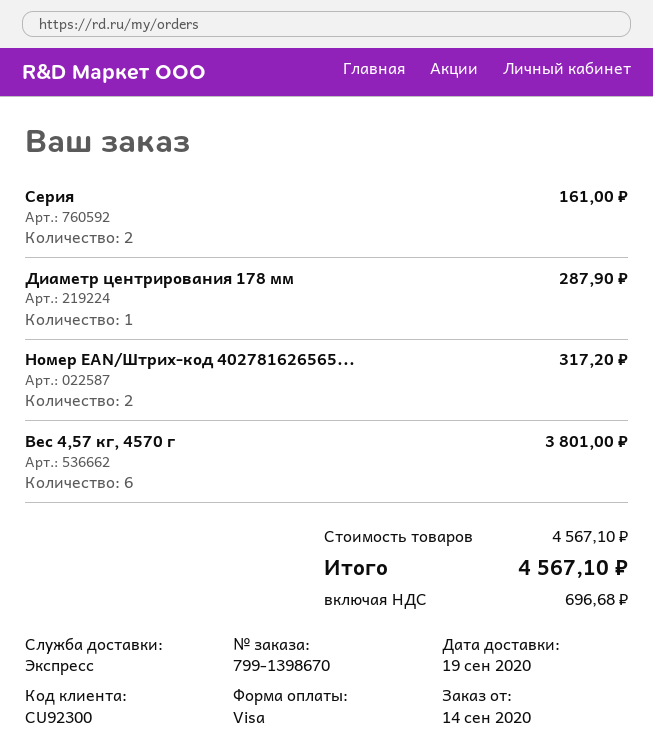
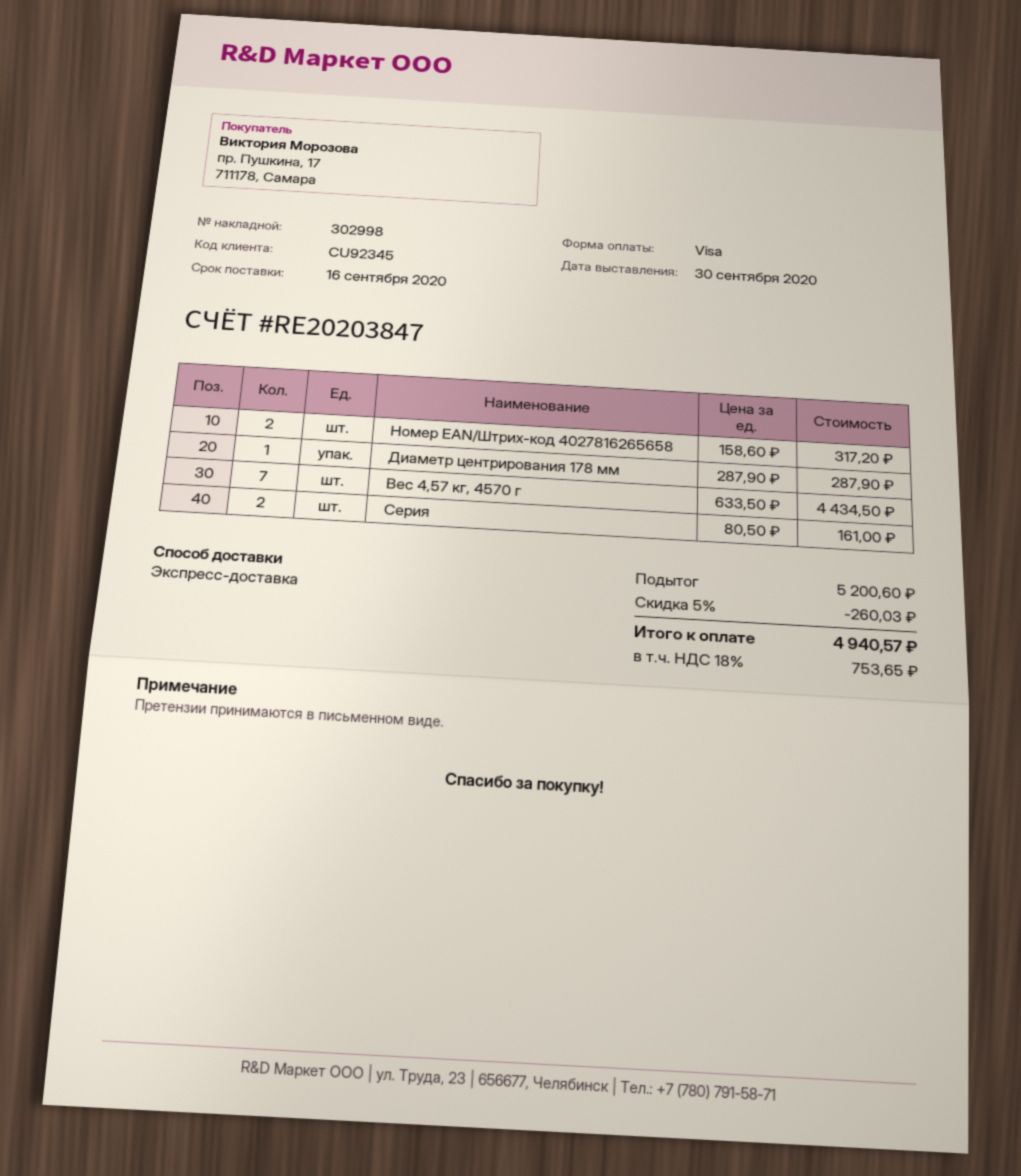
delivery date: 2020-09-19 -> 2020-09-16
customer number: CU92300 -> CU92345
Вес 4,57 кг, 4570 г: 6 for 3801.00 -> 7 for 4434.50
subtotal: 4567.10 -> 5200.60
discount: none -> 5% = 260.03
tax: 696.68 -> 753.65
total: 4567.10 -> 4940.57

